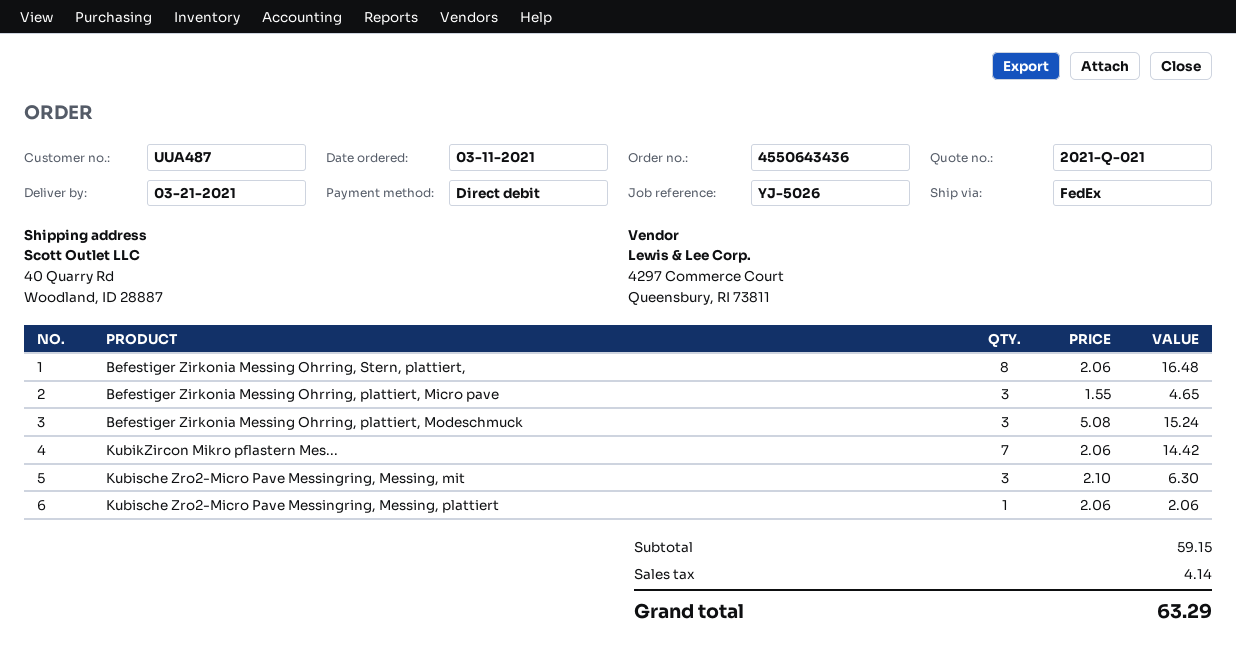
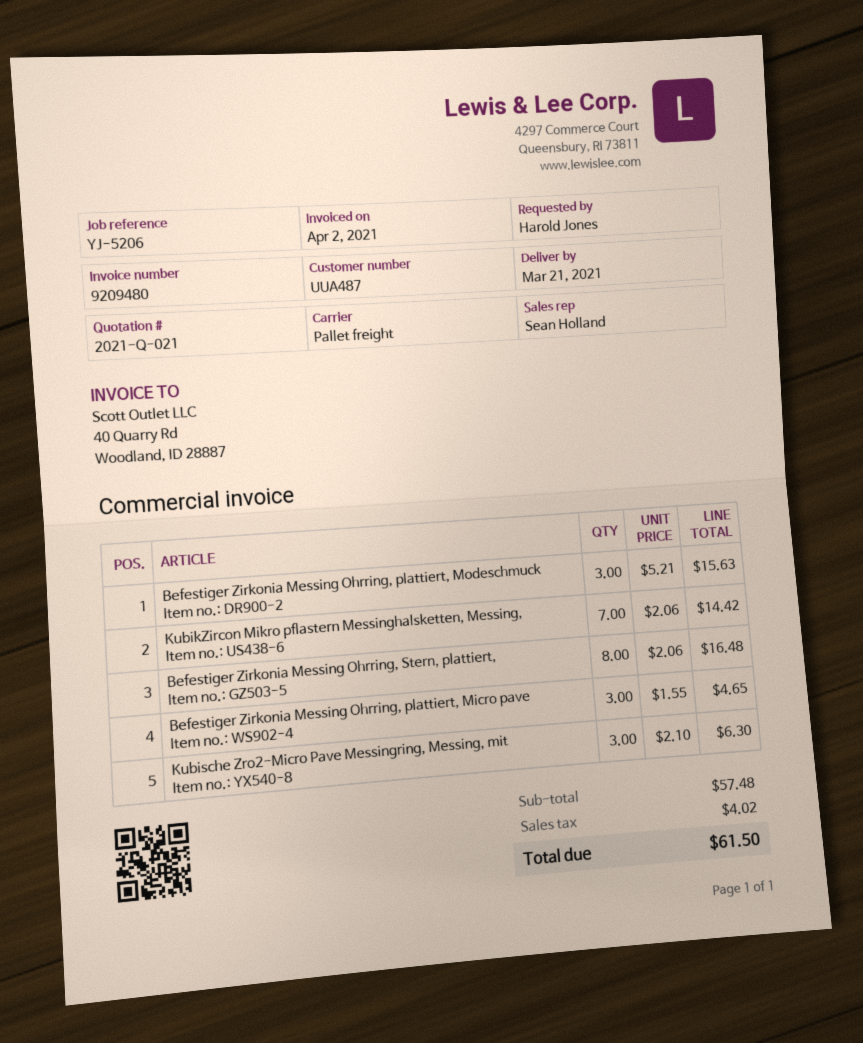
reference: YJ-5026 -> YJ-5206
shipping method: FedEx -> pallet freight
Befestiger Zirkonia Messing Ohrring, plattiert, Modeschmuck: 3 x 5.08 = 15.24 -> 3 x 5.21 = 15.63
Kubische Zro2-Micro Pave Messingring, Messing, plattiert: 1 x 2.06 = 2.06 -> none
subtotal: 59.15 -> 57.48
tax: 4.14 -> 4.02
total: 63.29 -> 61.50

